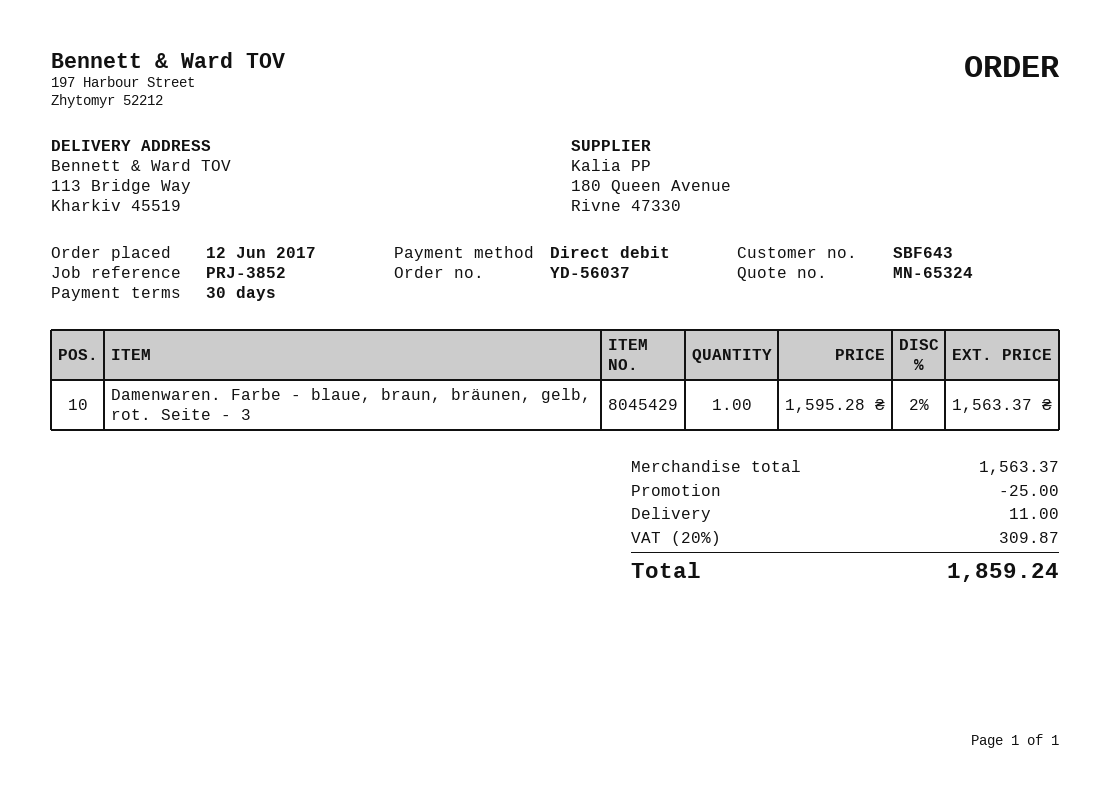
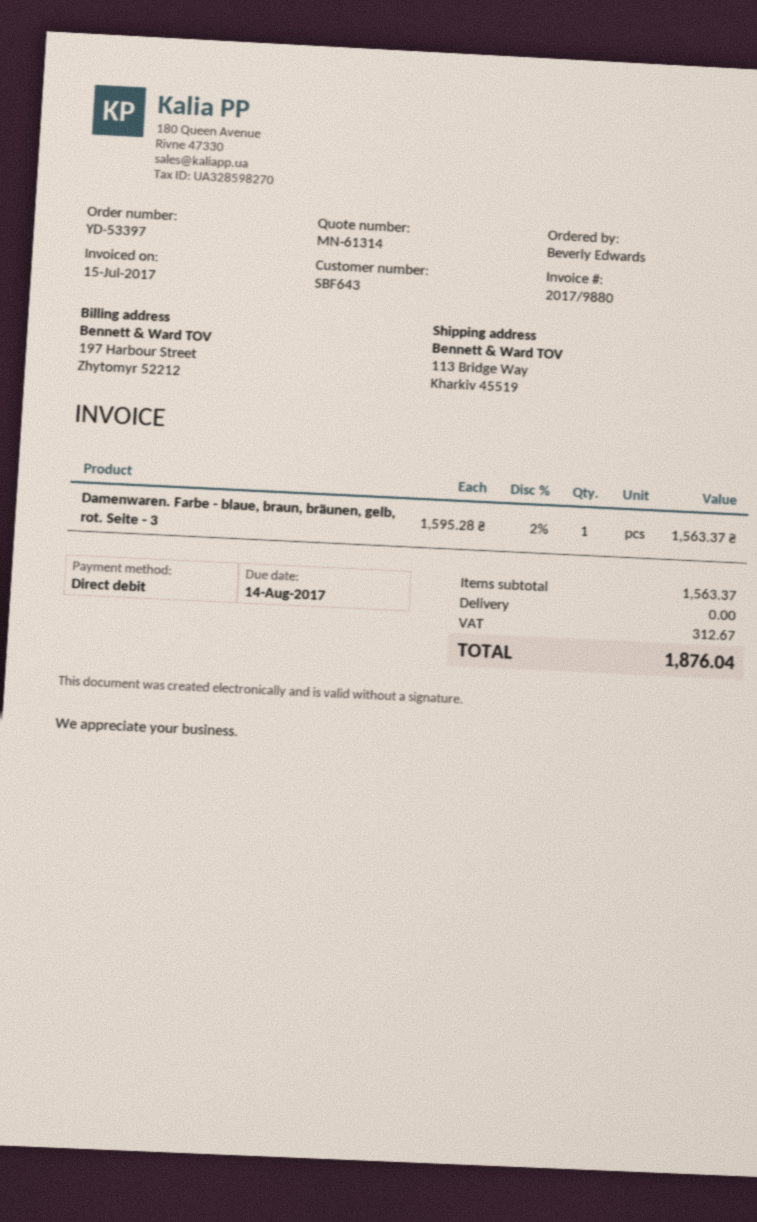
quote number: MN-65324 -> MN-61314
order number: YD-56037 -> YD-53397
discount: 25.00 -> none
shipping: 11.00 -> 0.00
tax: 309.87 -> 312.67
total: 1859.24 -> 1876.04

